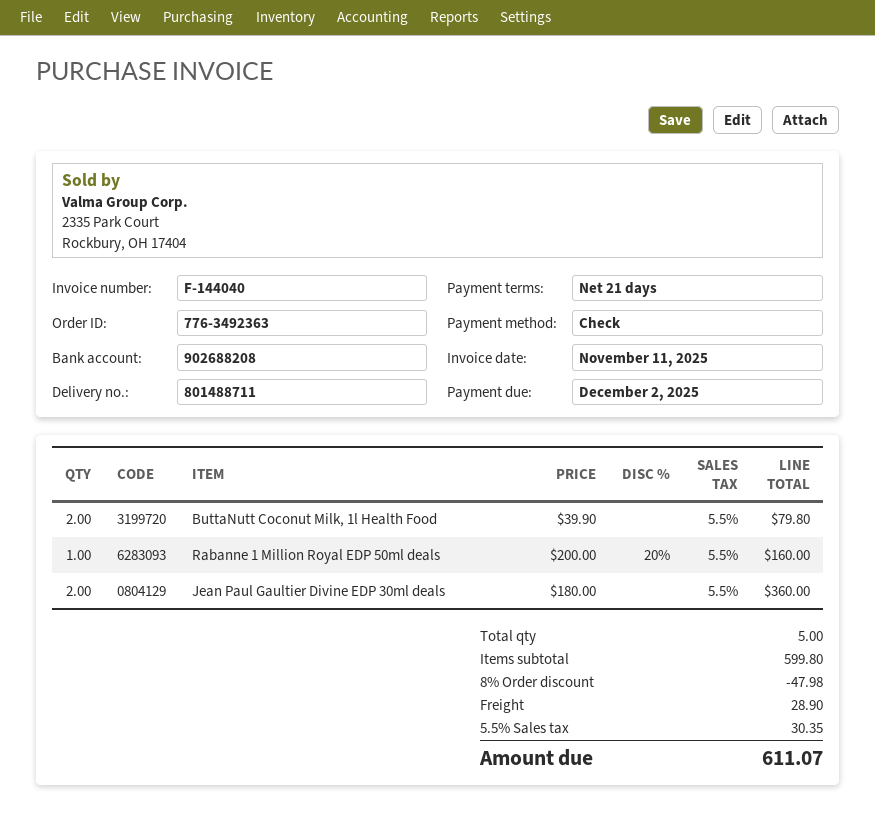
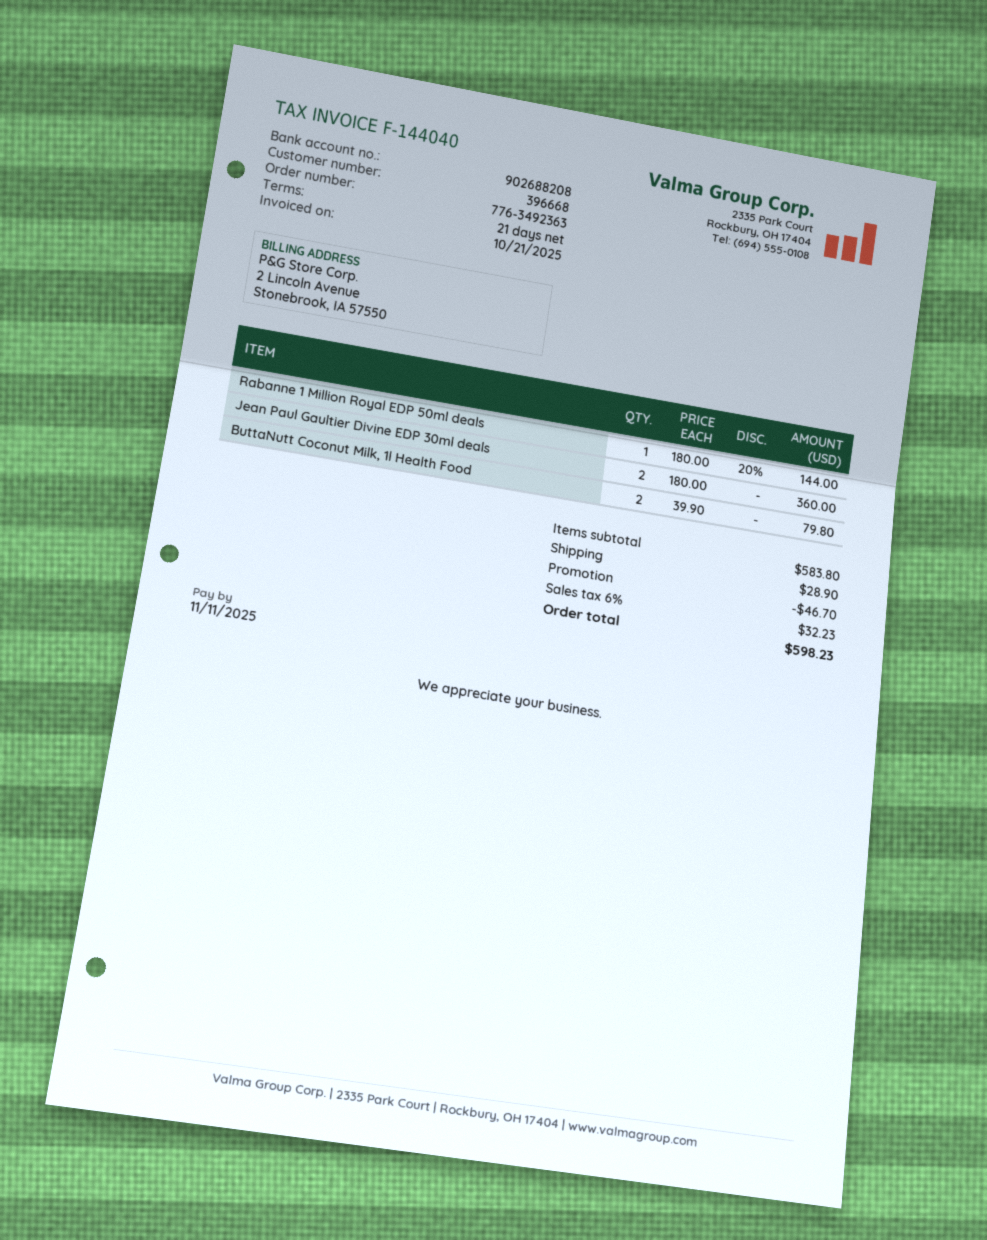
invoice date: 2025-11-11 -> 2025-10-21
due date: 2025-12-02 -> 2025-11-11
Rabanne 1 Million Royal EDP 50ml deals: 1 x 200.00 - 20% = 160.00 -> 1 x 180.00 - 20% = 144.00
subtotal: 599.80 -> 583.80
discount: 47.98 -> 46.70
tax: 5.5% = 30.35 -> 6% = 32.23
total: 611.07 -> 598.23

